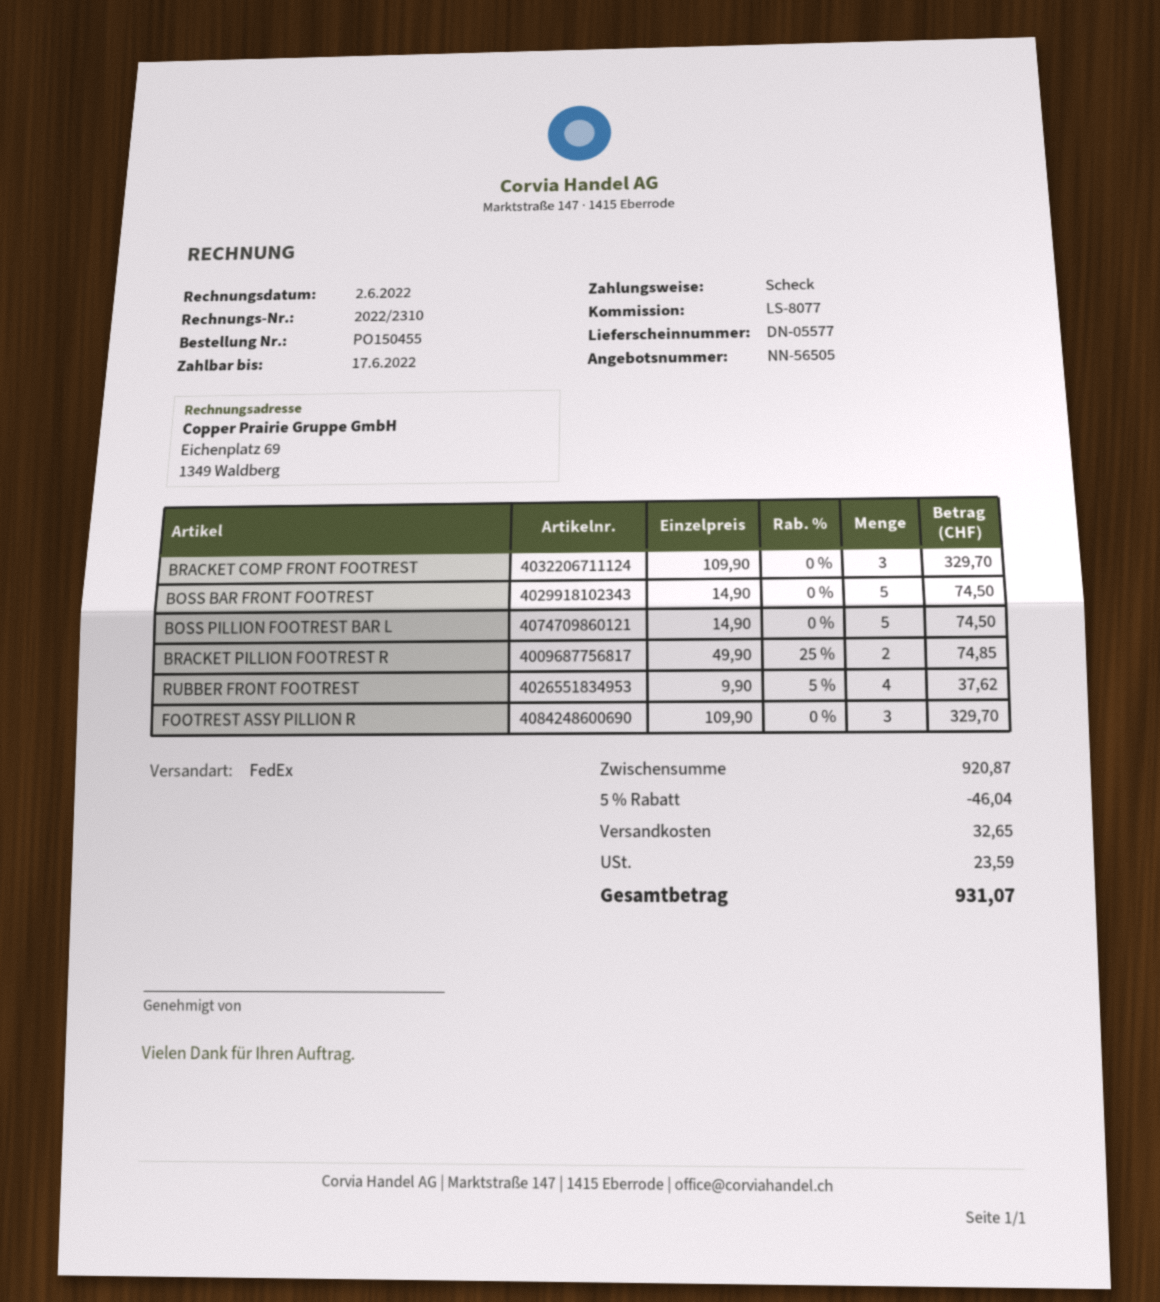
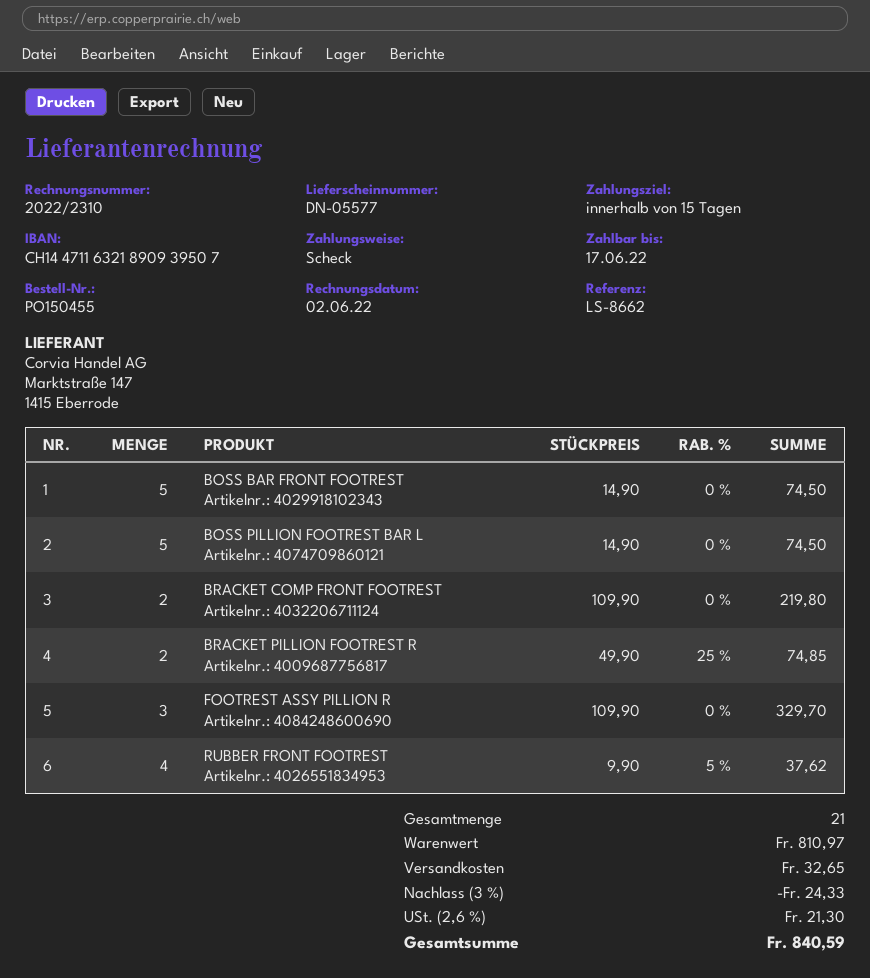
reference: LS-8077 -> LS-8662
BRACKET COMP FRONT FOOTREST: 3 x 109.90 = 329.70 -> 2 x 109.90 = 219.80
subtotal: 920.87 -> 810.97
discount: 5% = 46.04 -> 3% = 24.33
tax: 23.59 -> 21.30
total: 931.07 -> 840.59

